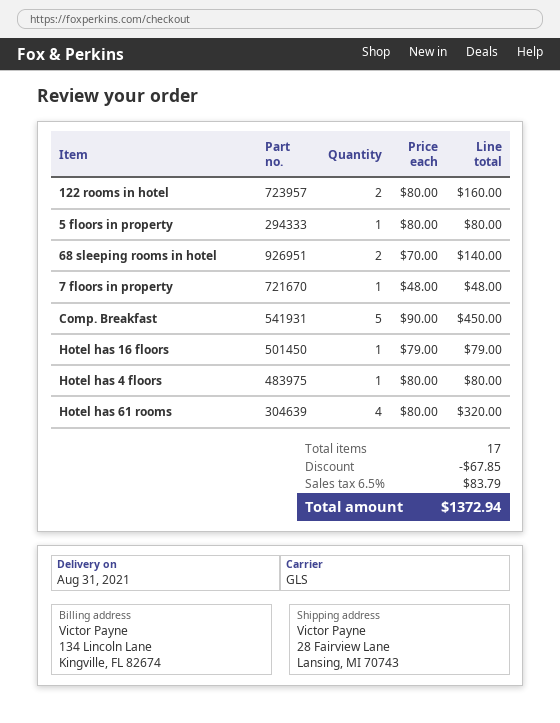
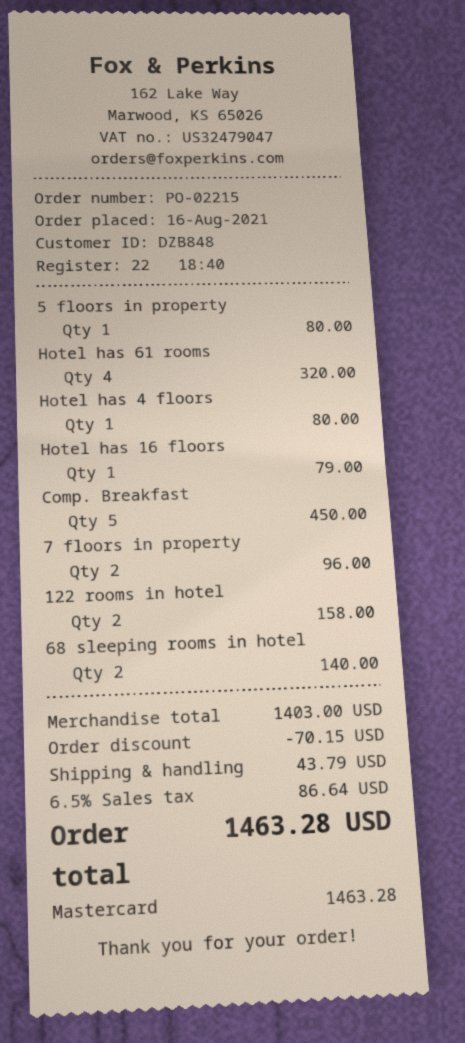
122 rooms in hotel: 2 for 160.00 -> 2 for 158.00
7 floors in property: 1 for 48.00 -> 2 for 96.00
discount: 67.85 -> 70.15
shipping: none -> 43.79
tax: 6.5% = 83.79 -> 6.5% = 86.64
total: 1372.94 -> 1463.28

